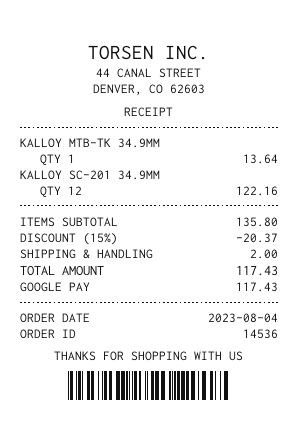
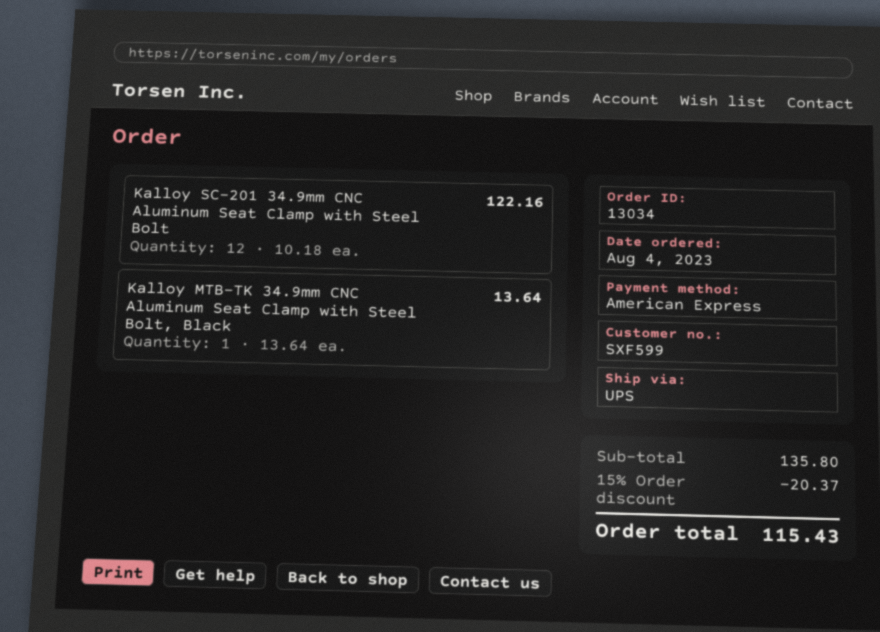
order number: 14536 -> 13034
payment method: Google Pay -> American Express
shipping: 2.00 -> none
total: 117.43 -> 115.43

